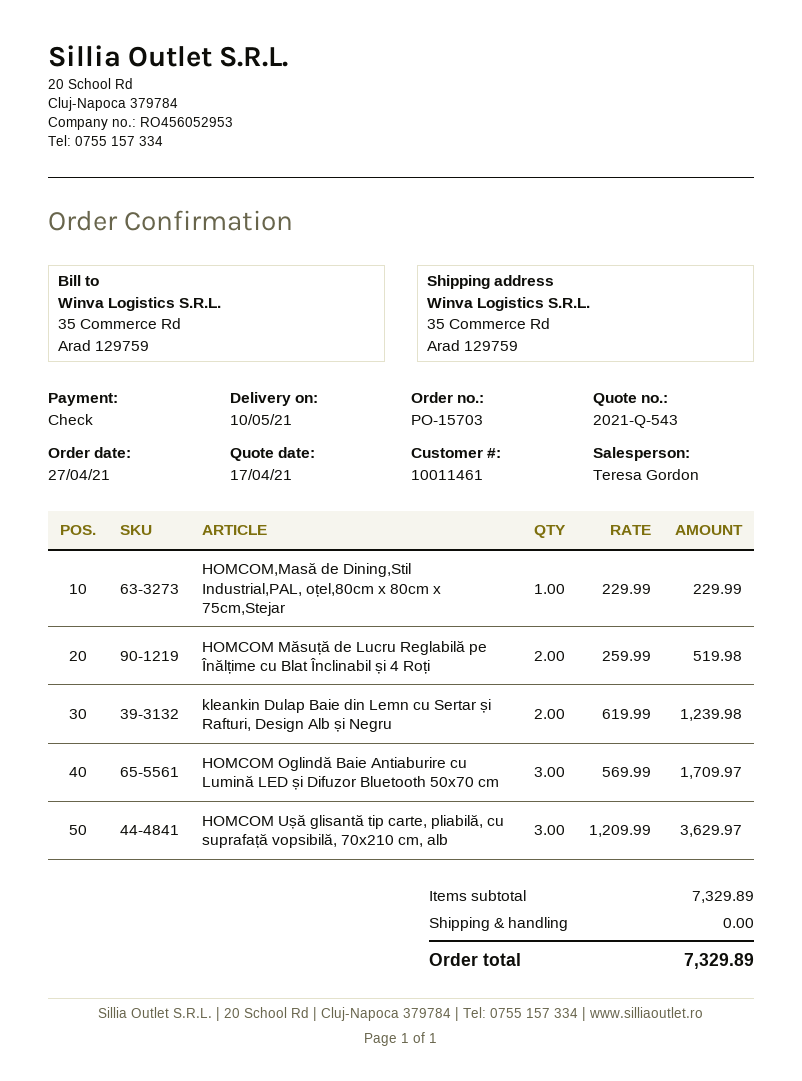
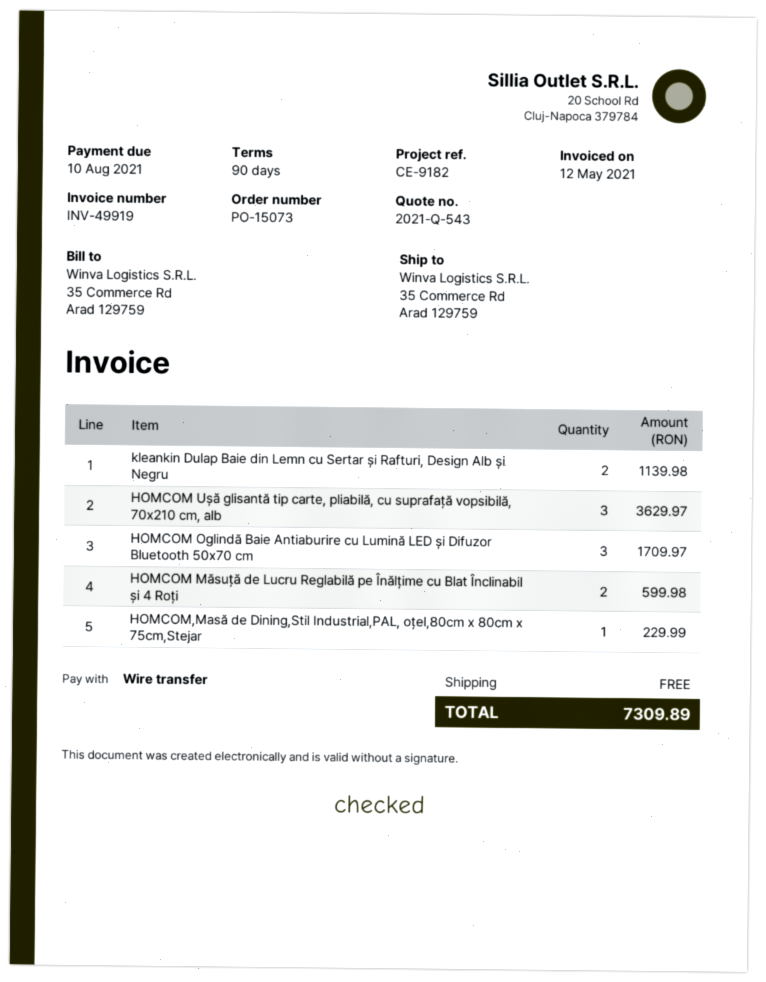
order number: PO-15703 -> PO-15073
payment method: cheque -> bank transfer
HOMCOM Măsuță de Lucru Reglabilă pe Înălțime cu Blat Înclinabil și 4 Roți: 2 for 519.98 -> 2 for 599.98
kleankin Dulap Baie din Lemn cu Sertar și Rafturi, Design Alb și Negru: 2 for 1239.98 -> 2 for 1139.98
total: 7329.89 -> 7309.89

